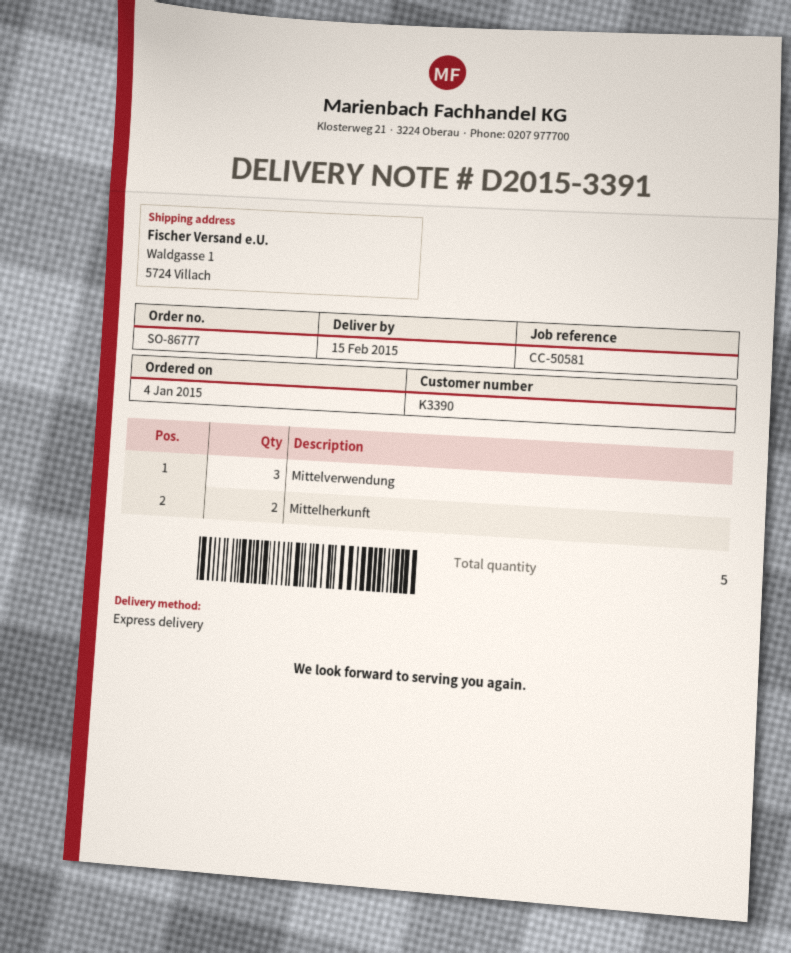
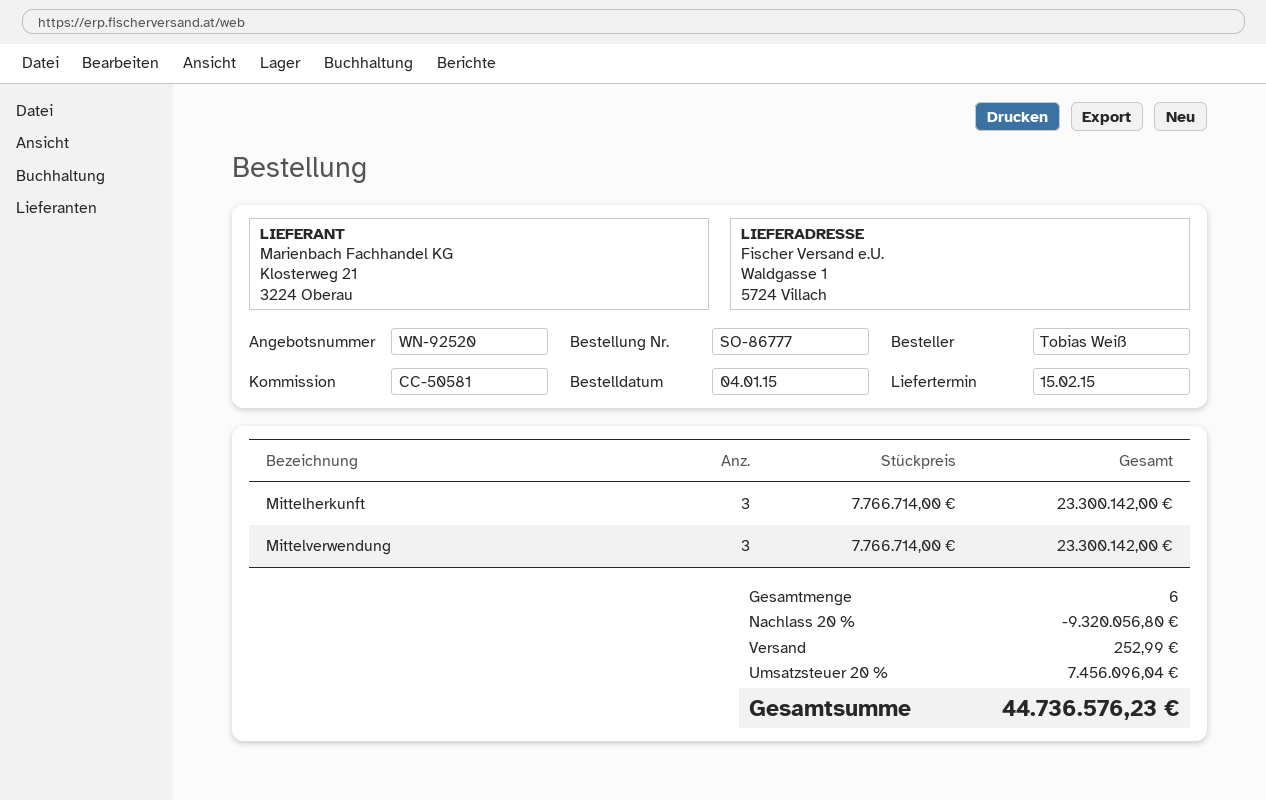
Mittelherkunft: 2 -> 3
total quantity: 5 -> 6

